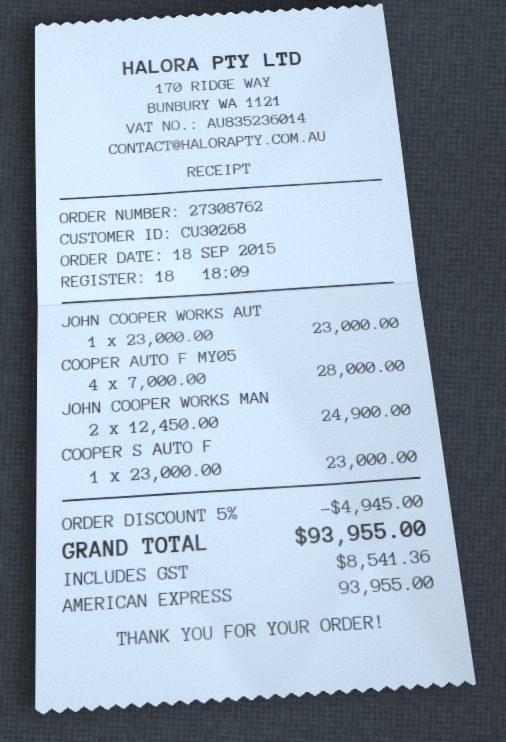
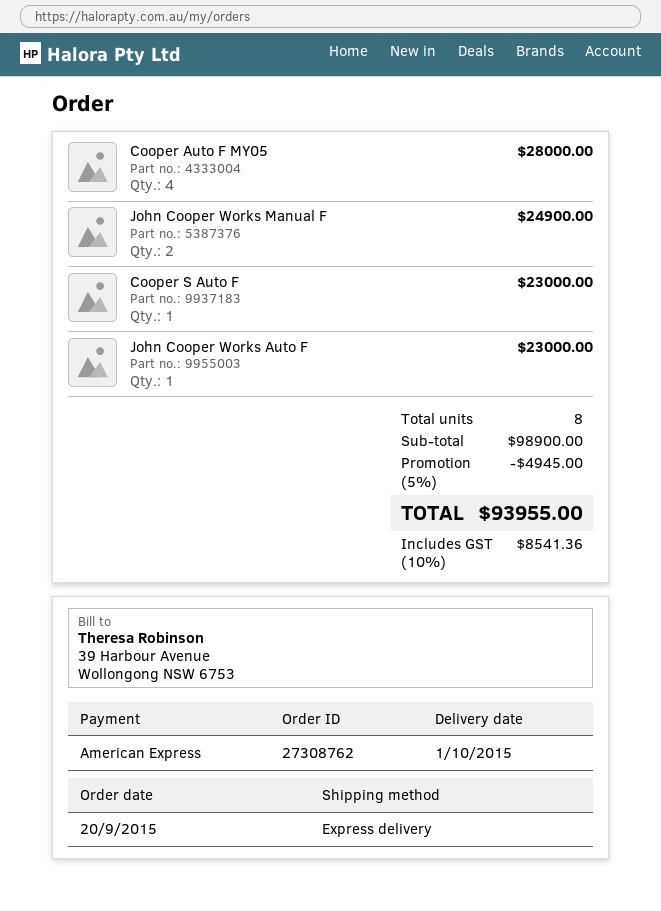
order date: 2015-09-18 -> 2015-09-20

